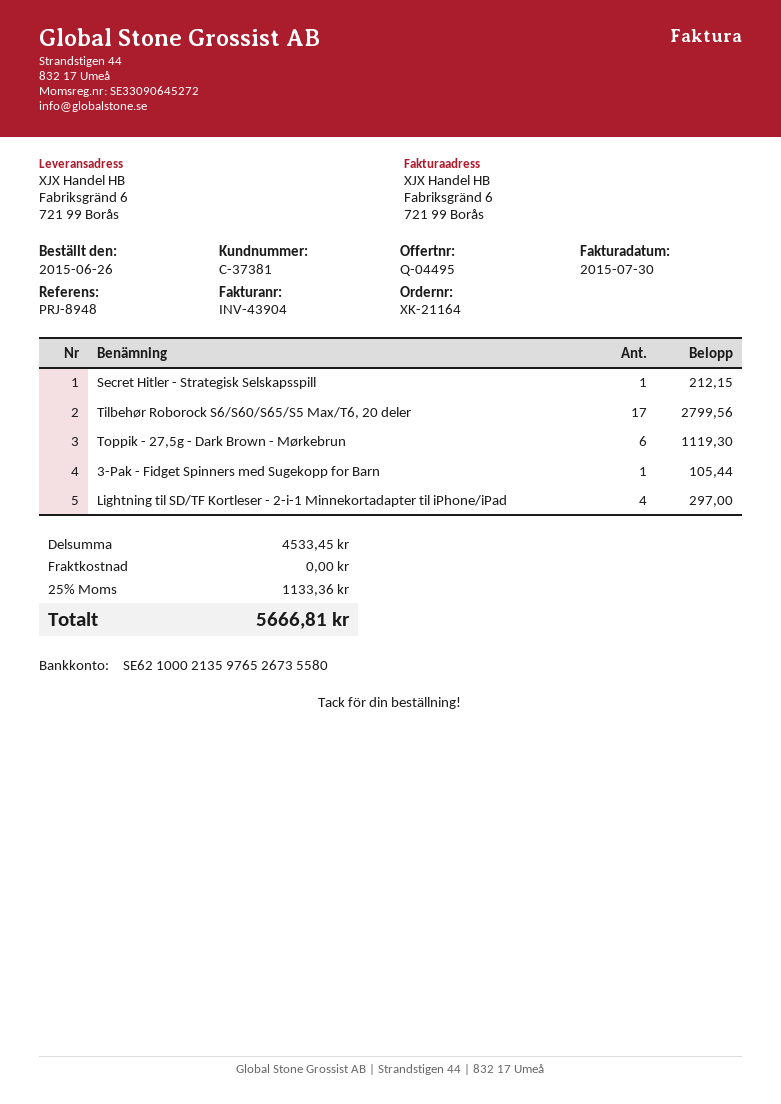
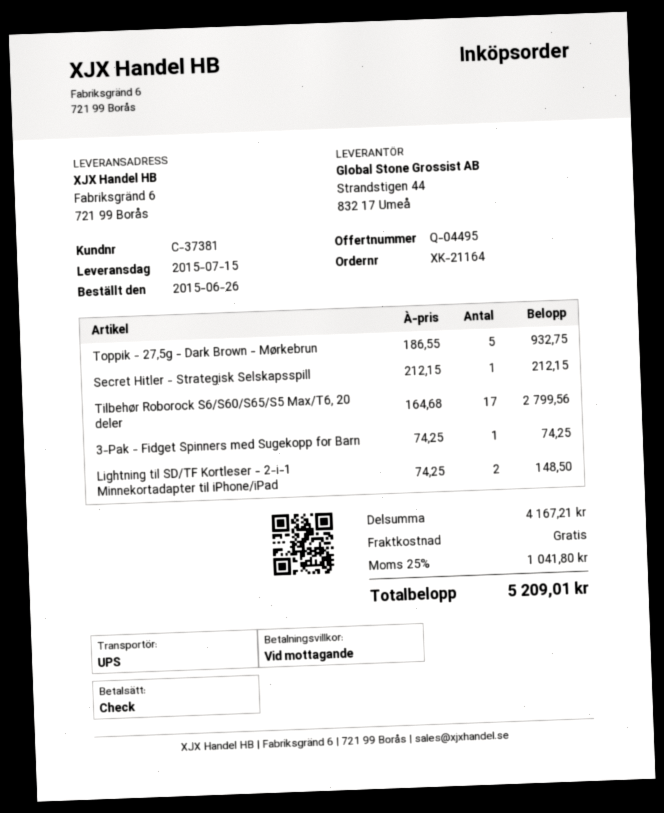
Toppik - 27,5g - Dark Brown - Mørkebrun: 6 for 1119.30 -> 5 for 932.75
3-Pak - Fidget Spinners med Sugekopp for Barn: 1 for 105.44 -> 1 for 74.25
Lightning til SD/TF Kortleser - 2-i-1 Minnekortadapter til iPhone/iPad: 4 for 297.00 -> 2 for 148.50
subtotal: 4533.45 -> 4167.21
tax: 25% = 1133.36 -> 25% = 1041.80
total: 5666.81 -> 5209.01

